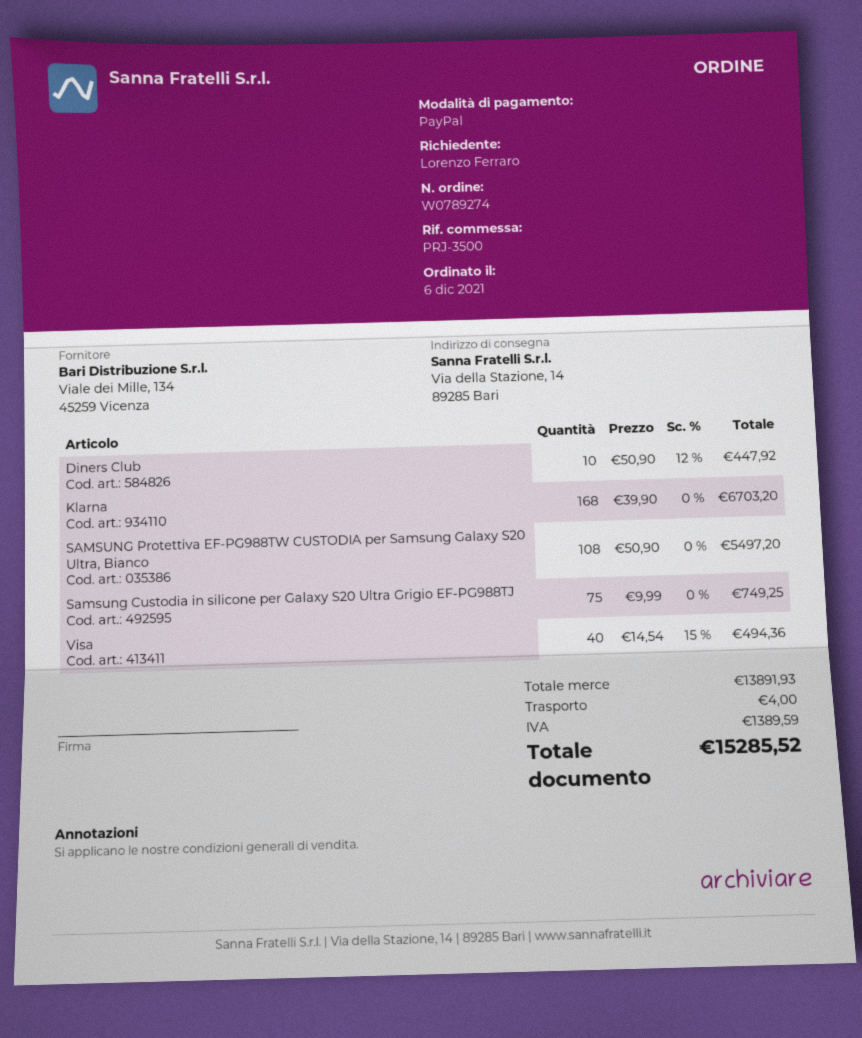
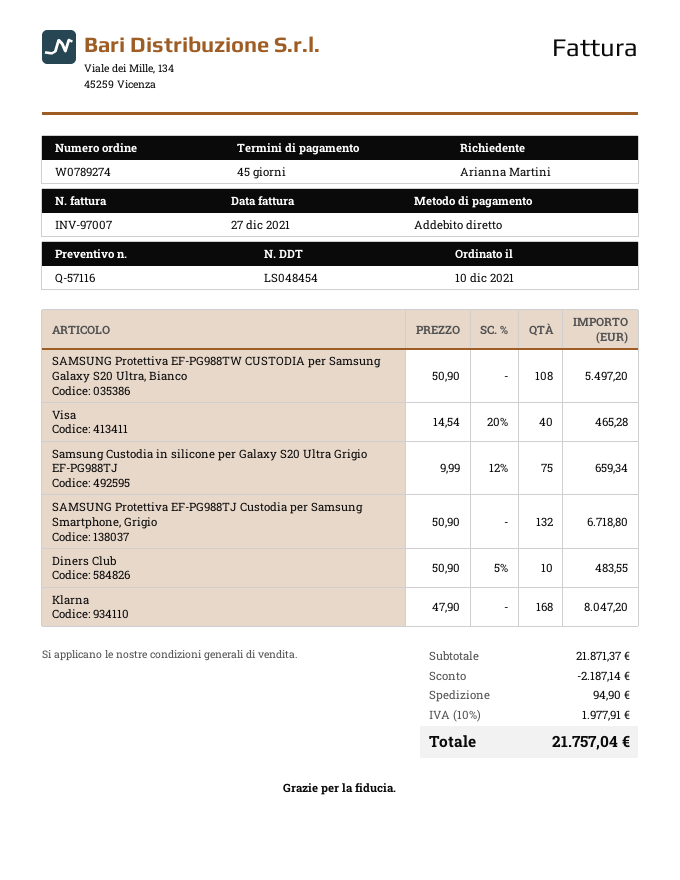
order date: 2021-12-06 -> 2021-12-10
ordered by: Lorenzo Ferraro -> Arianna Martini
payment method: PayPal -> direct debit
Diners Club: 10 x 50.90 - 12% = 447.92 -> 10 x 50.90 - 5% = 483.55
Klarna: 168 x 39.90 = 6703.20 -> 168 x 47.90 = 8047.20
Samsung Custodia in silicone per Galaxy S20 Ultra Grigio EF-PG988TJ: 75 x 9.99 = 749.25 -> 75 x 9.99 - 12% = 659.34
Visa: 40 x 14.54 - 15% = 494.36 -> 40 x 14.54 - 20% = 465.28
SAMSUNG Protettiva EF-PG988TJ Custodia per Samsung Smartphone, Grigio: none -> 132 x 50.90 = 6718.80
subtotal: 13891.93 -> 21871.37
discount: none -> 2187.14
shipping: 4.00 -> 94.90
tax: 1389.59 -> 1977.91
total: 15285.52 -> 21757.04

